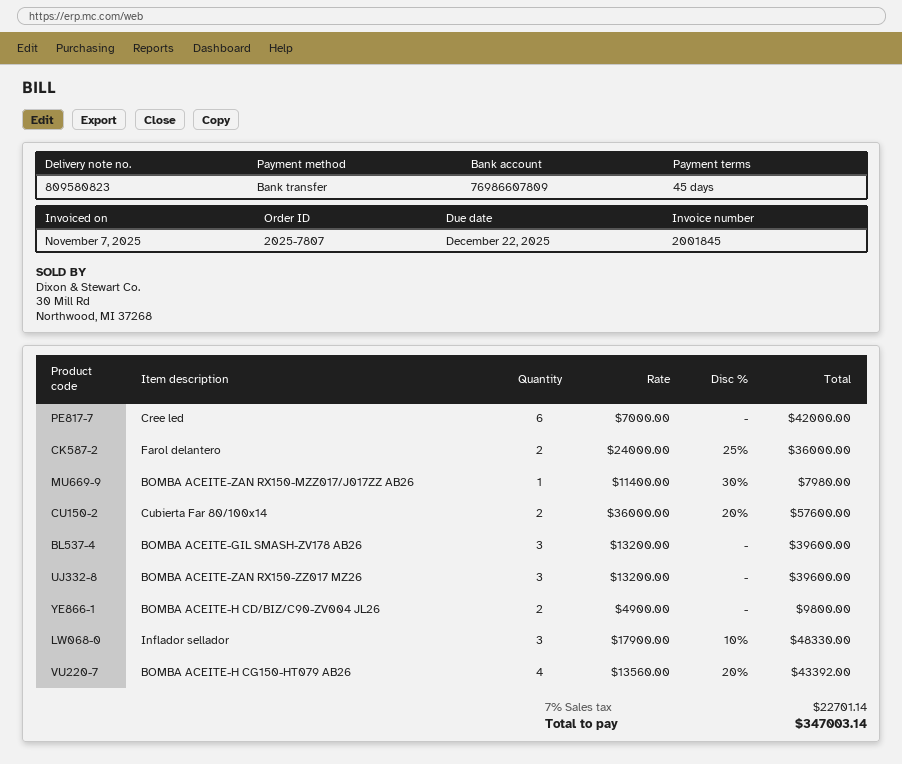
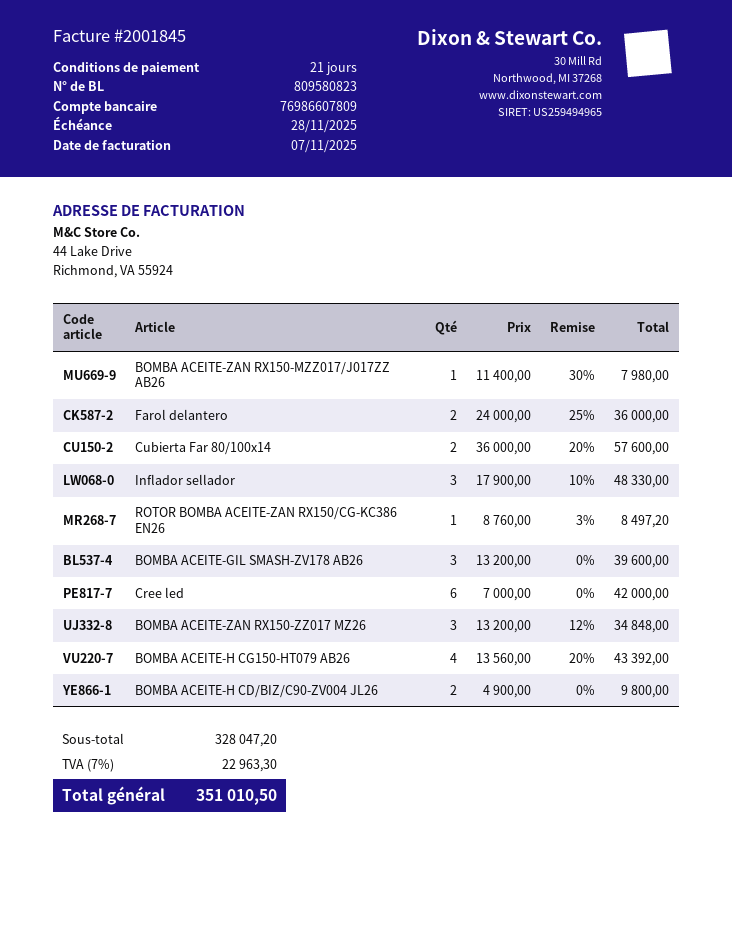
payment terms: 45 days -> 21 days
due date: 2025-12-22 -> 2025-11-28
BOMBA ACEITE-ZAN RX150-ZZ017 MZ26: 3 x 13200.00 = 39600.00 -> 3 x 13200.00 - 12% = 34848.00
ROTOR BOMBA ACEITE-ZAN RX150/CG-KC386 EN26: none -> 1 x 8760.00 - 3% = 8497.20
tax: 7% = 22701.14 -> 7% = 22963.30
total: 347003.14 -> 351010.50

